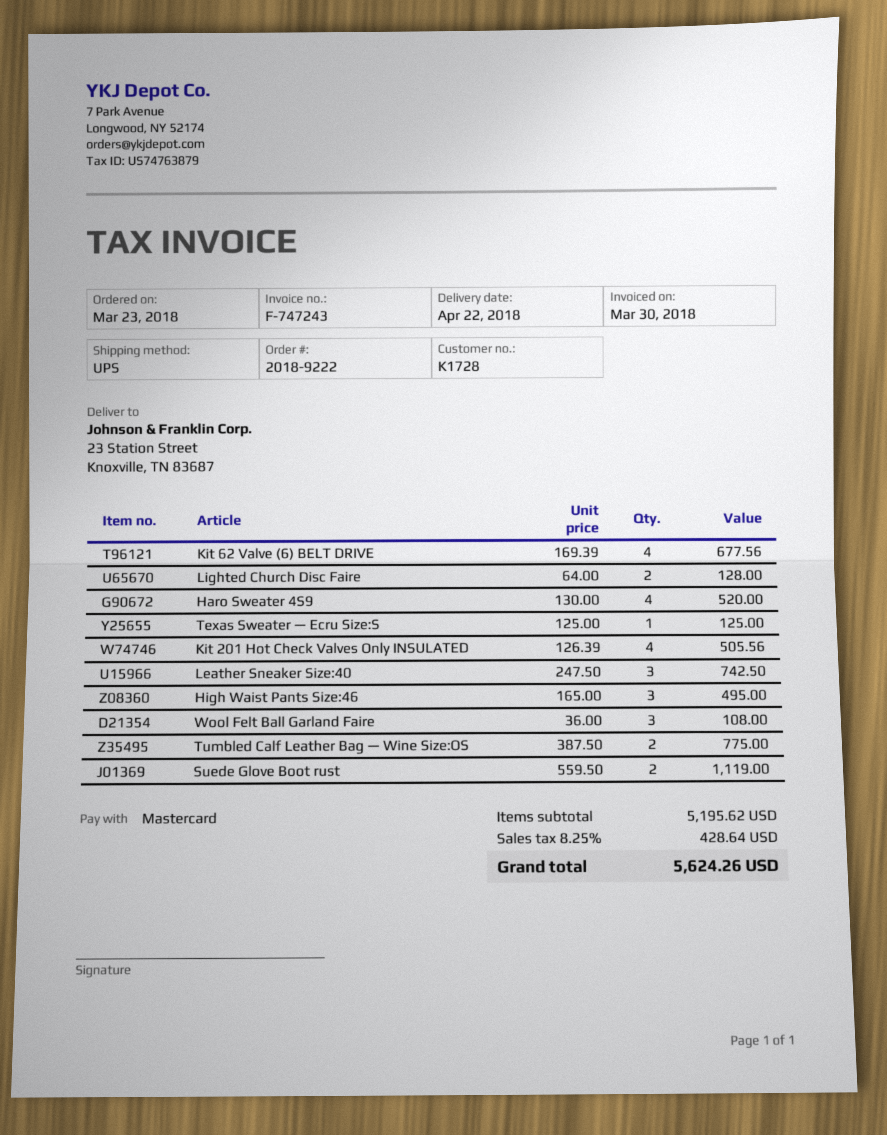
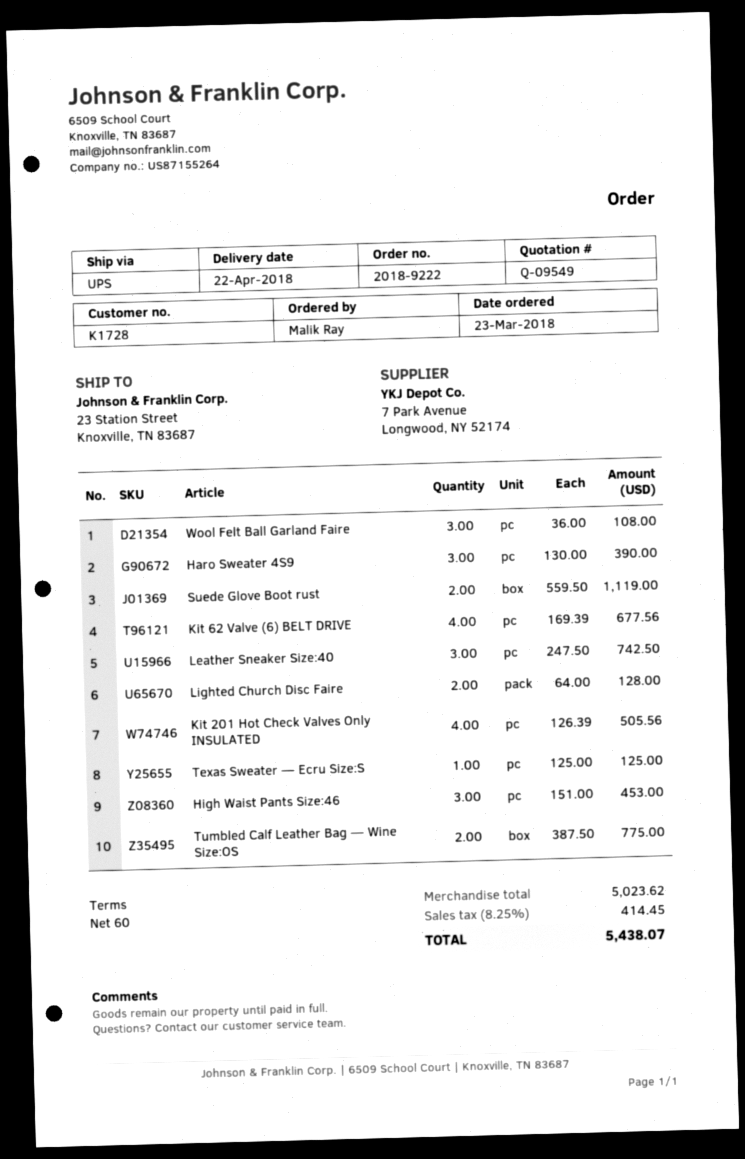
Haro Sweater 4S9: 4 x 130.00 = 520.00 -> 3 x 130.00 = 390.00
High Waist Pants Size:46: 3 x 165.00 = 495.00 -> 3 x 151.00 = 453.00
subtotal: 5195.62 -> 5023.62
tax: 8.25% = 428.64 -> 8.25% = 414.45
total: 5624.26 -> 5438.07

